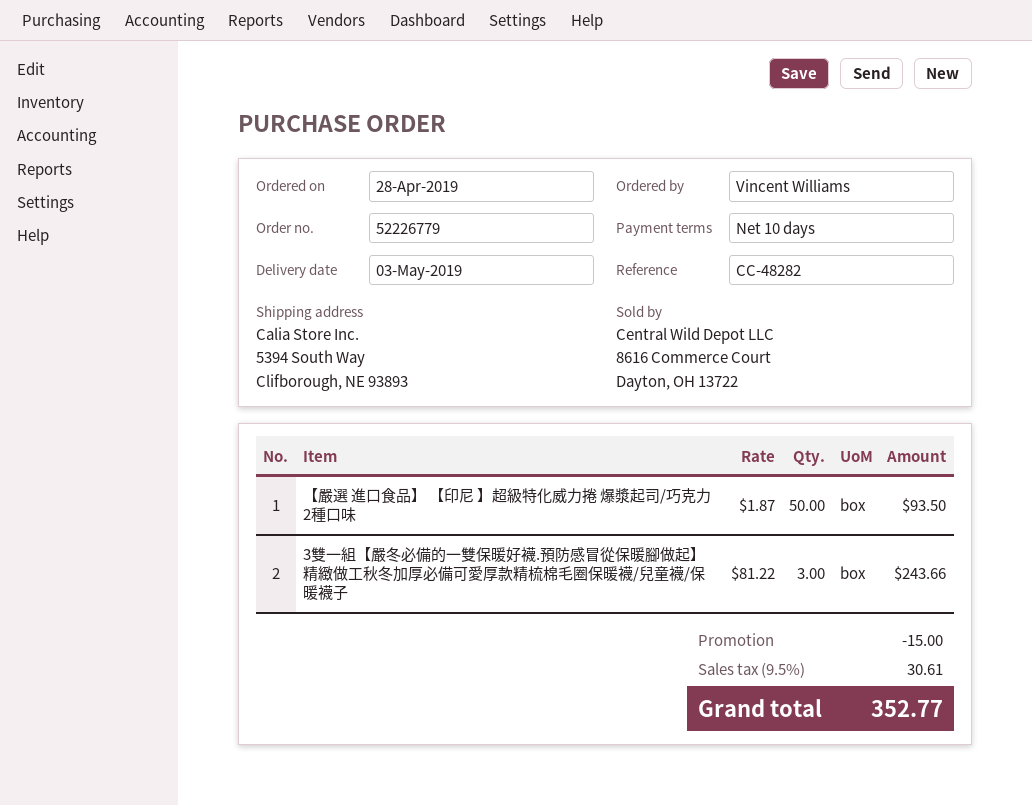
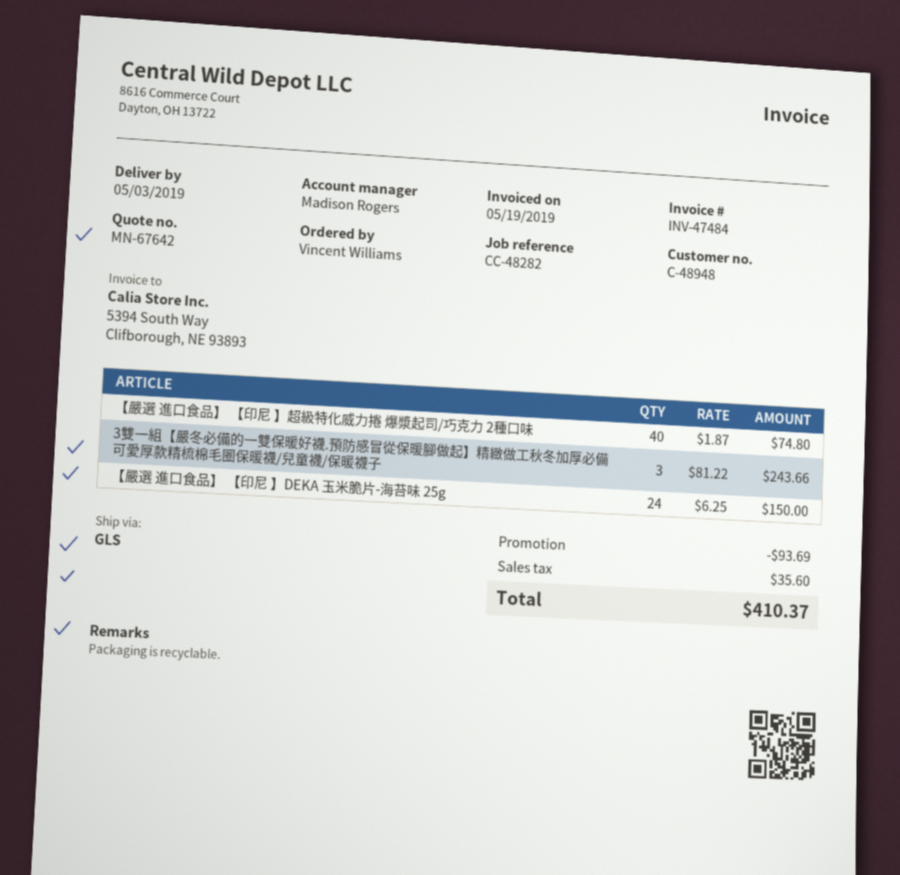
【嚴選 進口食品】 【印尼 】超級特化威力捲 爆漿起司/巧克力 2種口味: 50 x 1.87 = 93.50 -> 40 x 1.87 = 74.80
【嚴選 進口食品】 【印尼 】DEKA 玉米脆片-海苔味 25g: none -> 24 x 6.25 = 150.00
discount: 15.00 -> 93.69
tax: 30.61 -> 35.60
total: 352.77 -> 410.37

